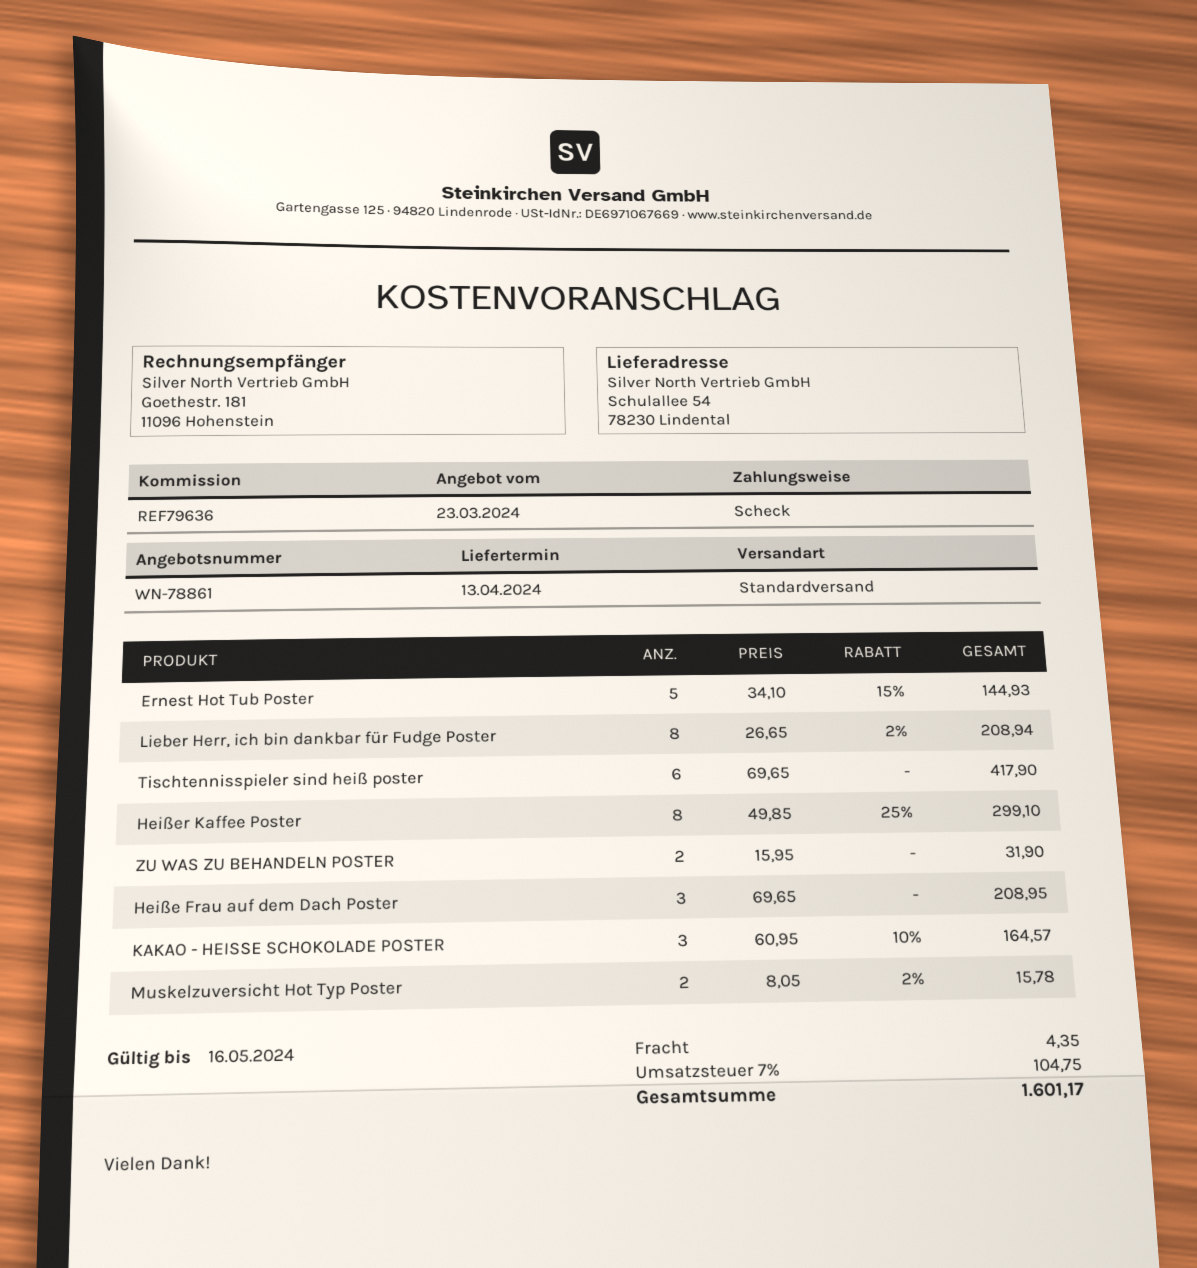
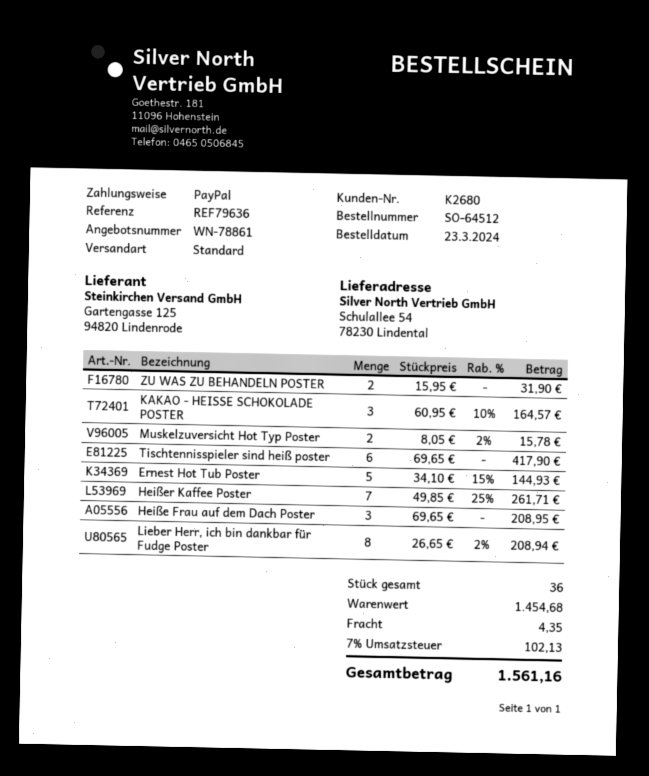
payment method: cheque -> PayPal
Heißer Kaffee Poster: 8 x 49.85 - 25% = 299.10 -> 7 x 49.85 - 25% = 261.71
tax: 7% = 104.75 -> 7% = 102.13
total: 1601.17 -> 1561.16

